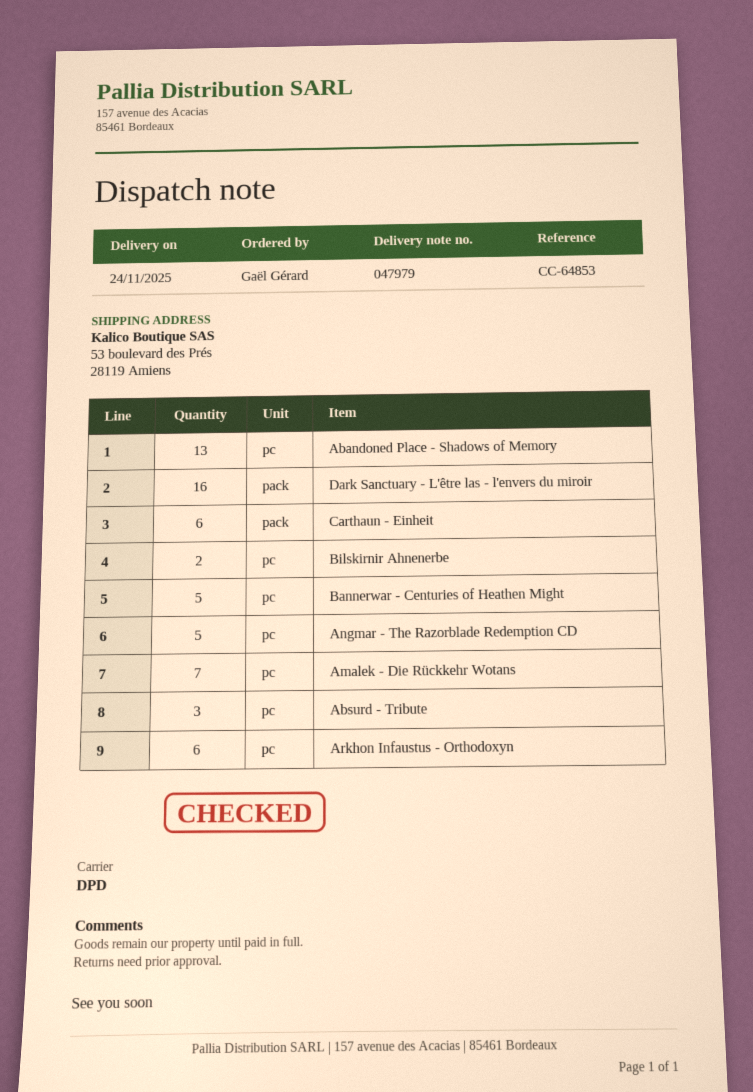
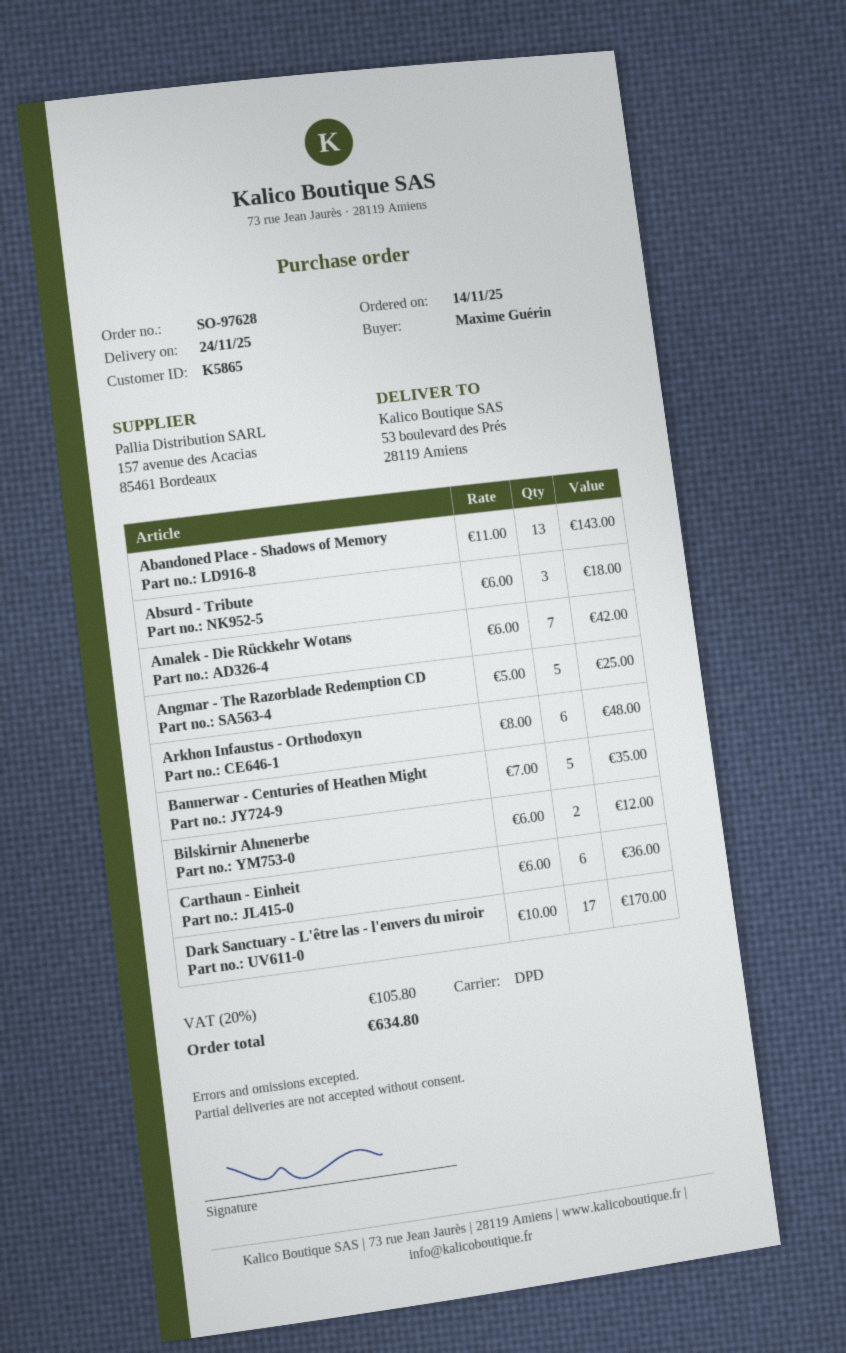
ordered by: Gaël Gérard -> Maxime Guérin
Dark Sanctuary - L'être las - l'envers du miroir: 16 -> 17

